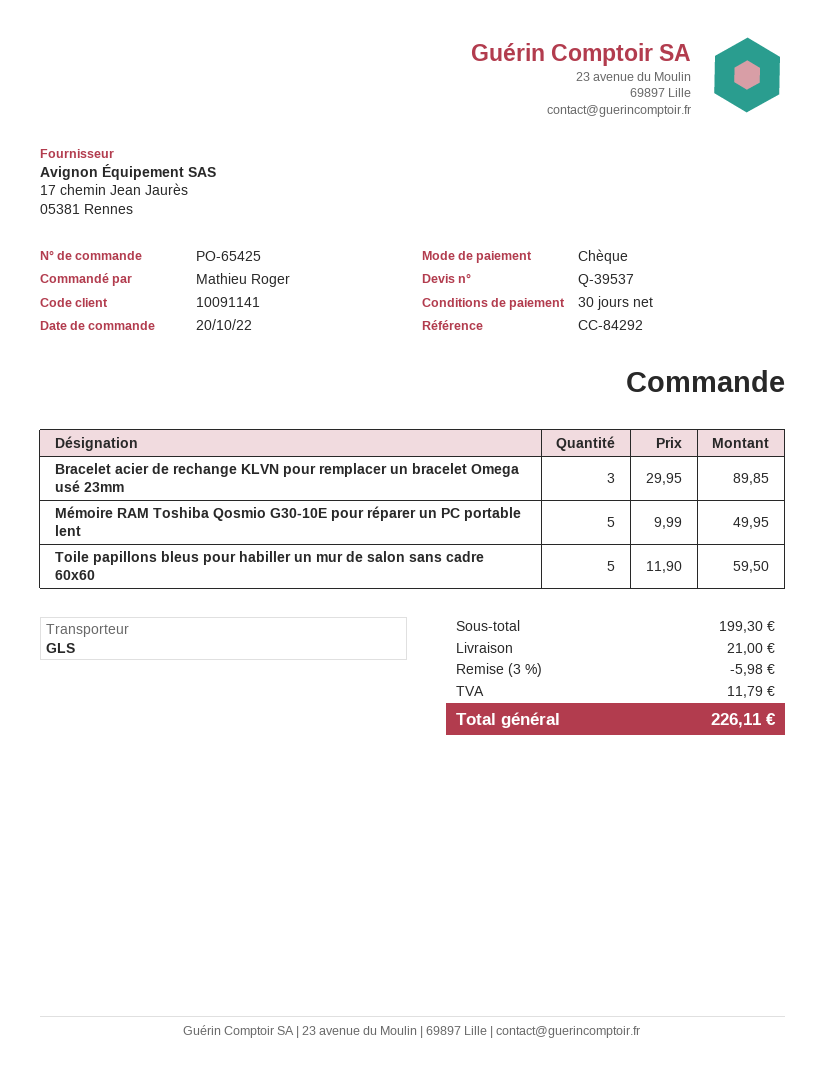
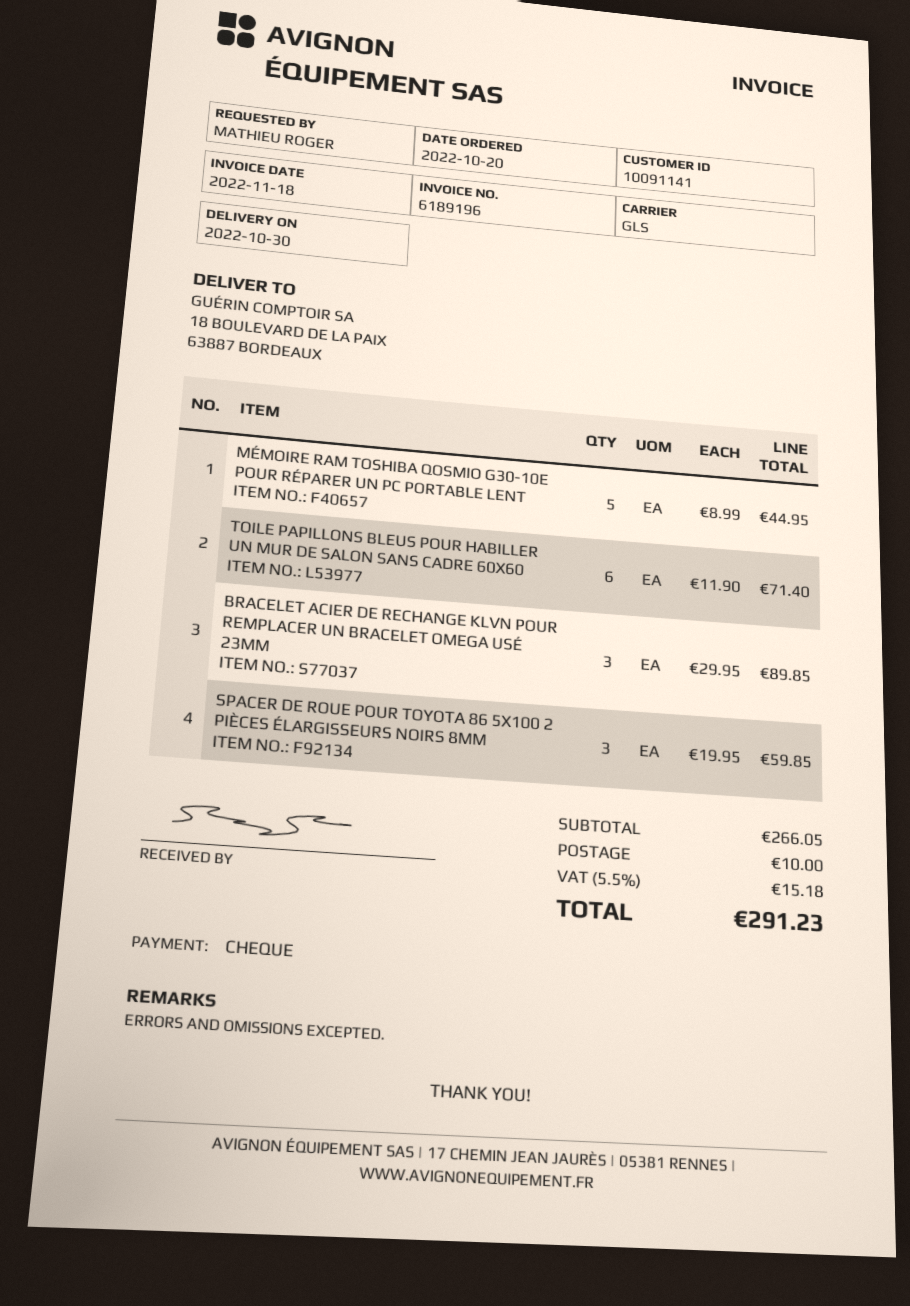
Mémoire RAM Toshiba Qosmio G30-10E pour réparer un PC portable lent: 5 x 9.99 = 49.95 -> 5 x 8.99 = 44.95
Toile papillons bleus pour habiller un mur de salon sans cadre 60x60: 5 x 11.90 = 59.50 -> 6 x 11.90 = 71.40
SPACER DE ROUE POUR TOYOTA 86 5X100 2 PIÈCES ÉLARGISSEURS NOIRS 8MM: none -> 3 x 19.95 = 59.85
subtotal: 199.30 -> 266.05
discount: 3% = 5.98 -> none
shipping: 21.00 -> 10.00
tax: 11.79 -> 15.18
total: 226.11 -> 291.23

